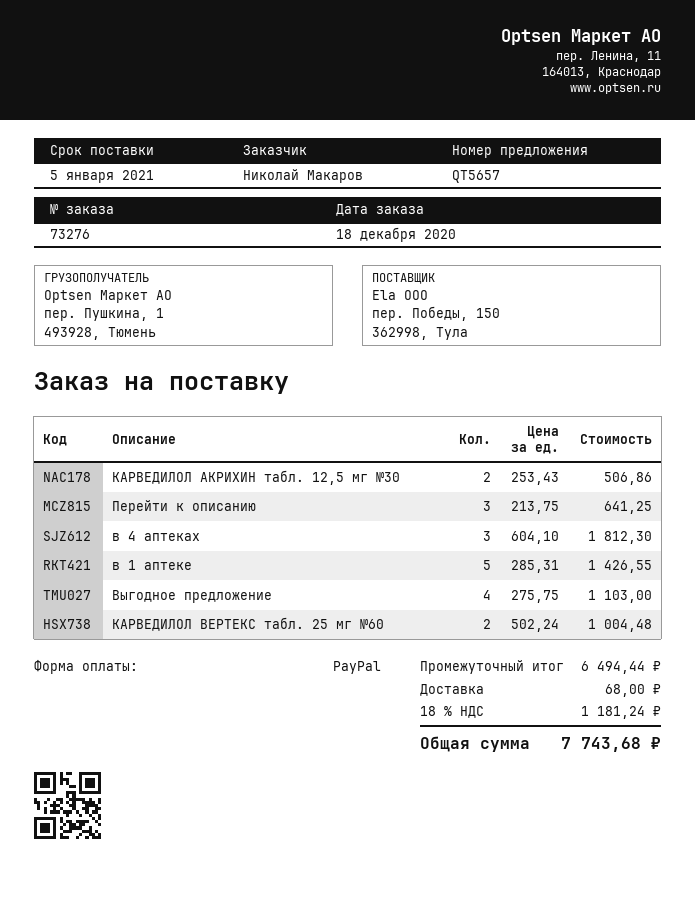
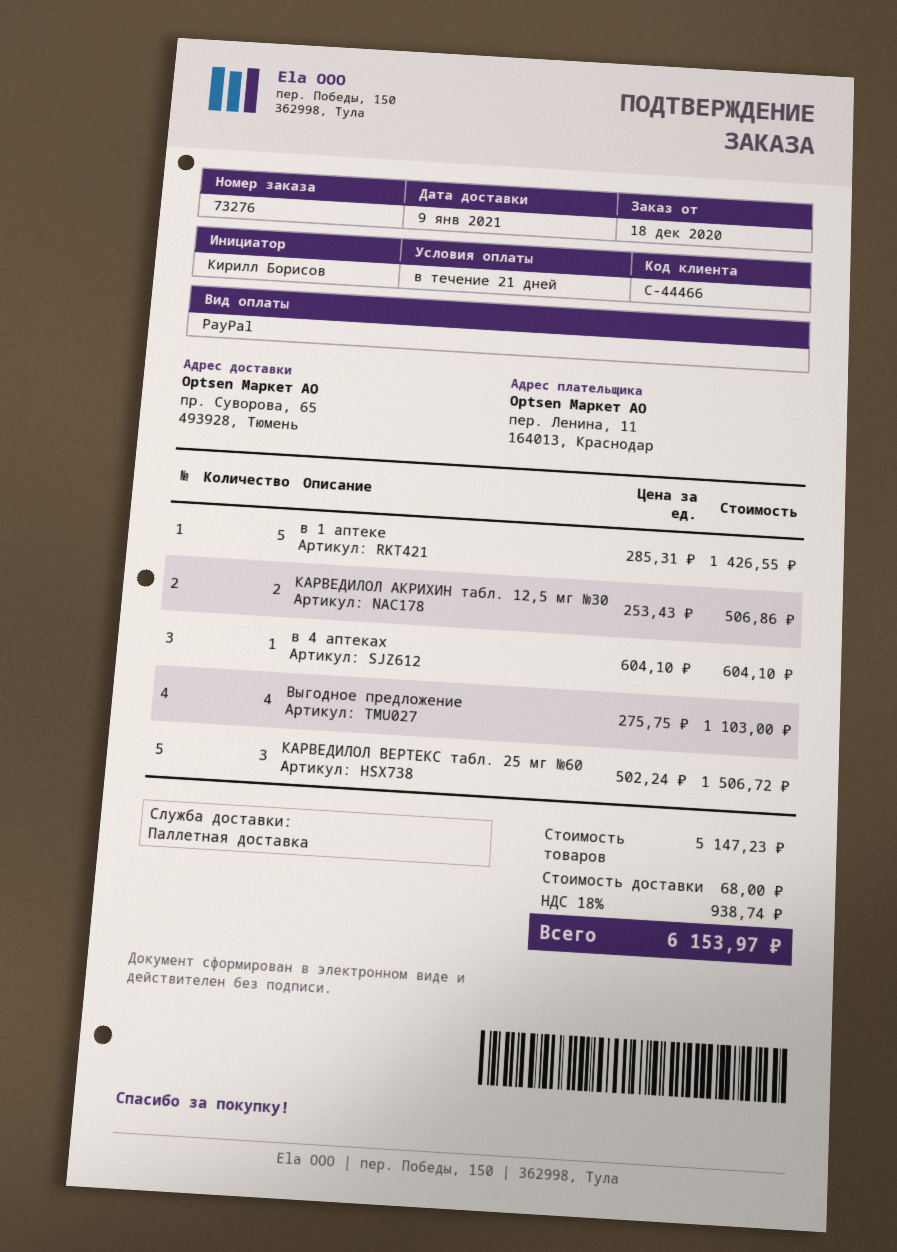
delivery date: 2021-01-05 -> 2021-01-09
ordered by: Николай Макаров -> Кирилл Борисов
ship to: пер. Пушкина, 1, 493928, Тюмень -> пр. Суворова, 65, 493928, Тюмень
Перейти к описанию: 3 x 213.75 = 641.25 -> none
в 4 аптеках: 3 x 604.10 = 1812.30 -> 1 x 604.10 = 604.10
КАРВЕДИЛОЛ ВЕРТЕКС табл. 25 мг №60: 2 x 502.24 = 1004.48 -> 3 x 502.24 = 1506.72
subtotal: 6494.44 -> 5147.23
tax: 18% = 1181.24 -> 18% = 938.74
total: 7743.68 -> 6153.97

